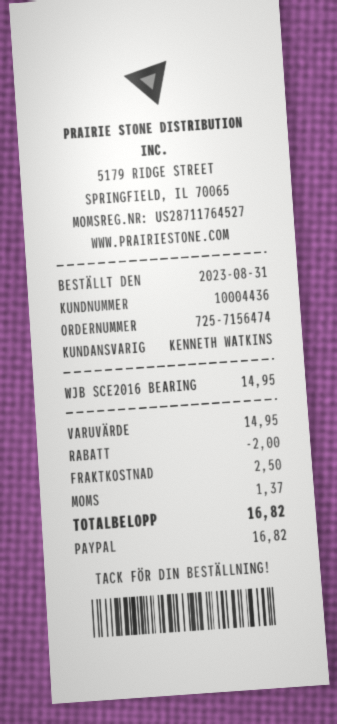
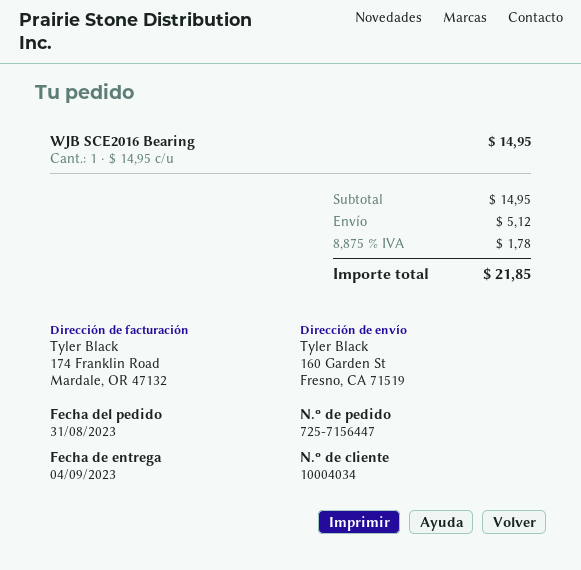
order number: 725-7156474 -> 725-7156447
customer number: 10004436 -> 10004034
discount: 2.00 -> none
shipping: 2.50 -> 5.12
tax: 1.37 -> 1.78
total: 16.82 -> 21.85

